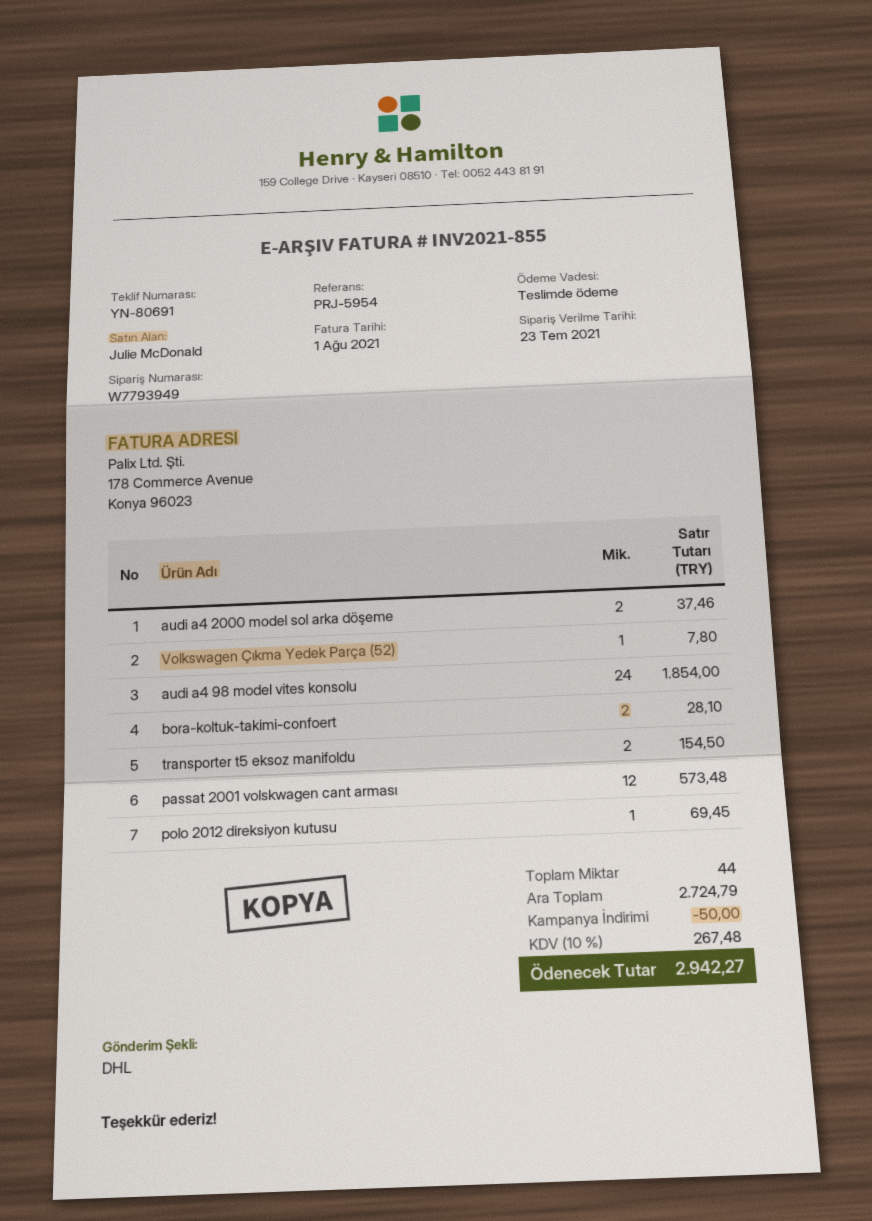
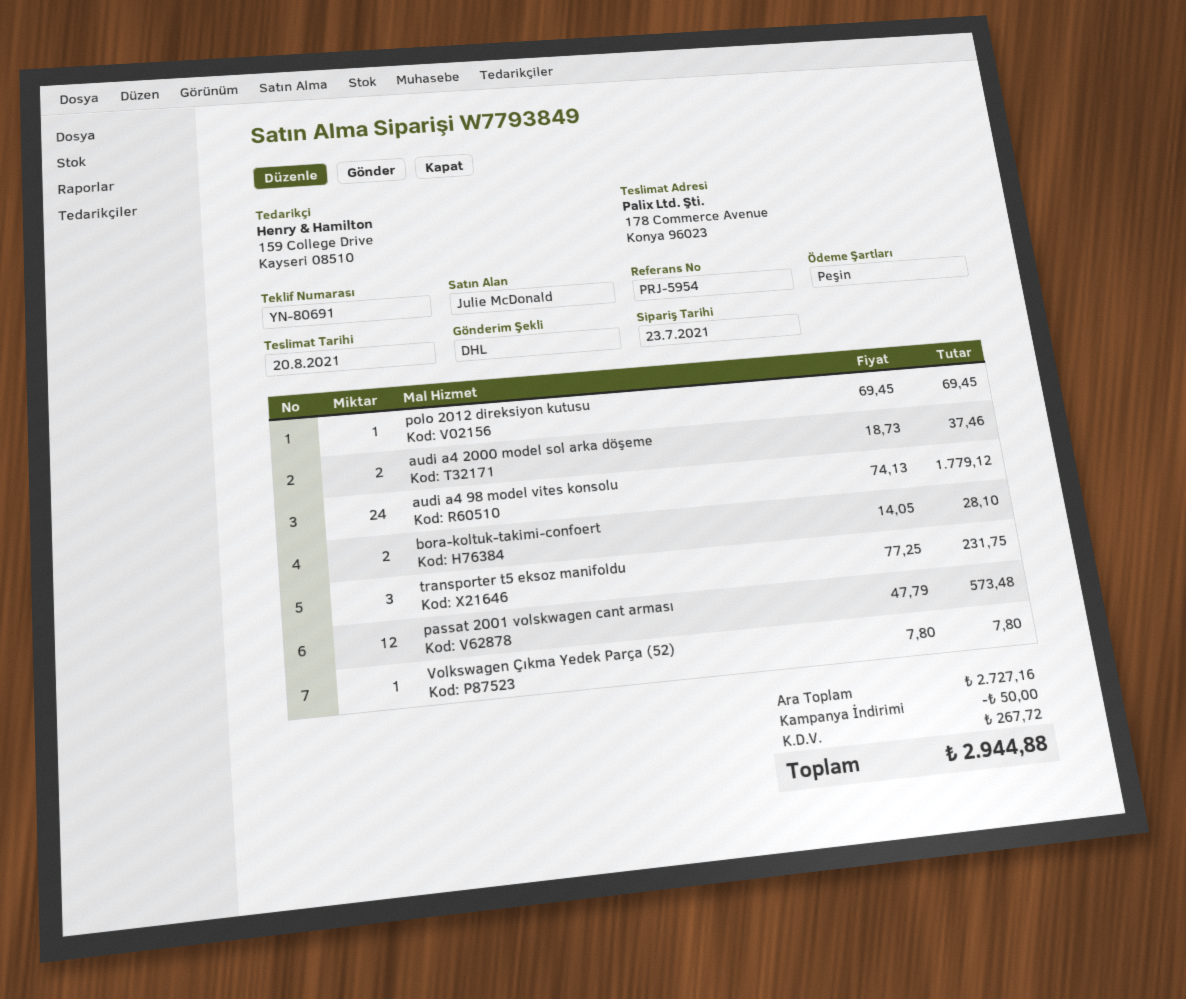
order number: W7793949 -> W7793849
audi a4 98 model vites konsolu: 24 for 1854.00 -> 24 for 1779.12
transporter t5 eksoz manifoldu: 2 for 154.50 -> 3 for 231.75
subtotal: 2724.79 -> 2727.16
tax: 267.48 -> 267.72
total: 2942.27 -> 2944.88

